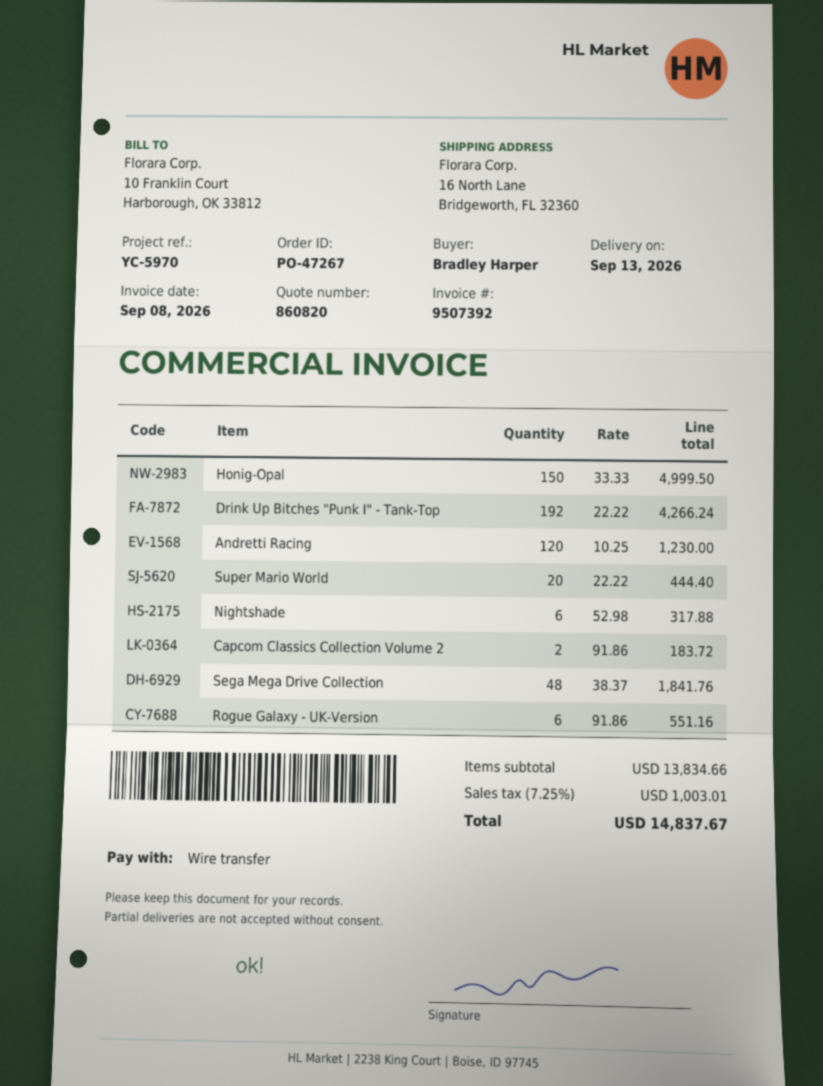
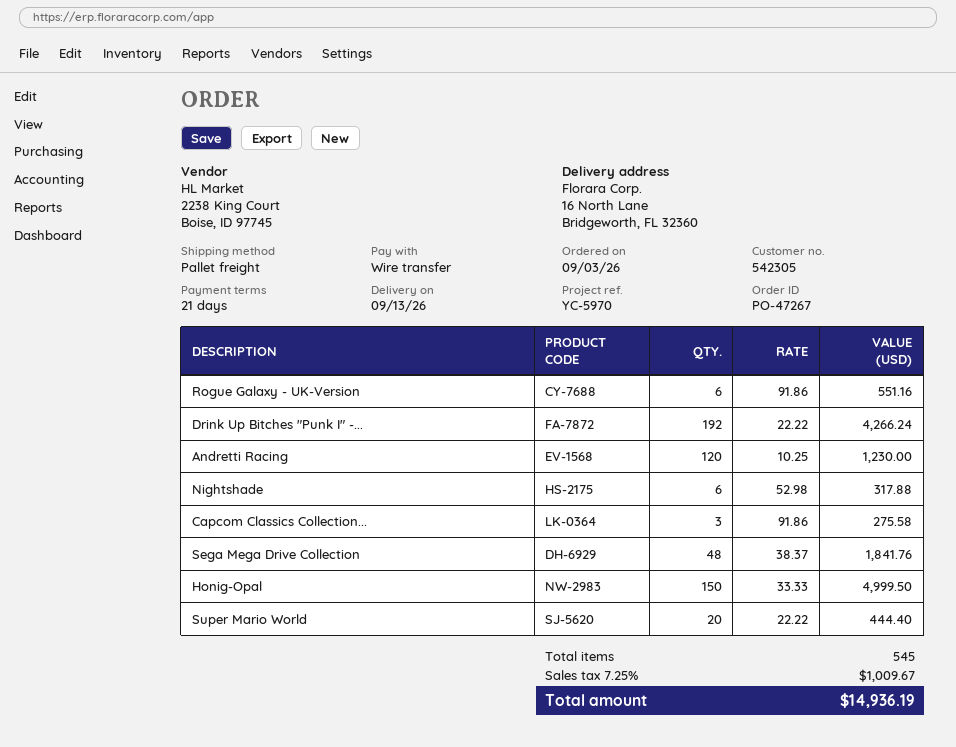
Capcom Classics Collection Volume 2: 2 x 91.86 = 183.72 -> 3 x 91.86 = 275.58
tax: 7.25% = 1003.01 -> 7.25% = 1009.67
total: 14837.67 -> 14936.19

